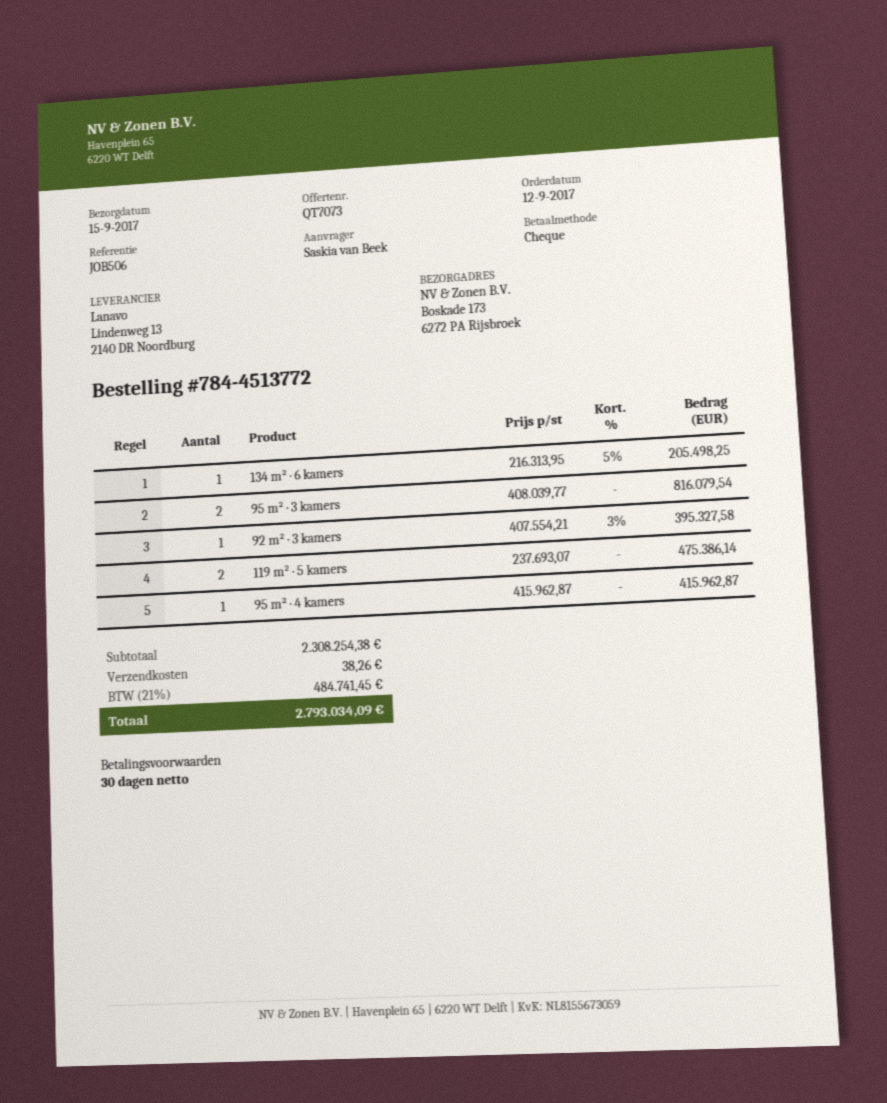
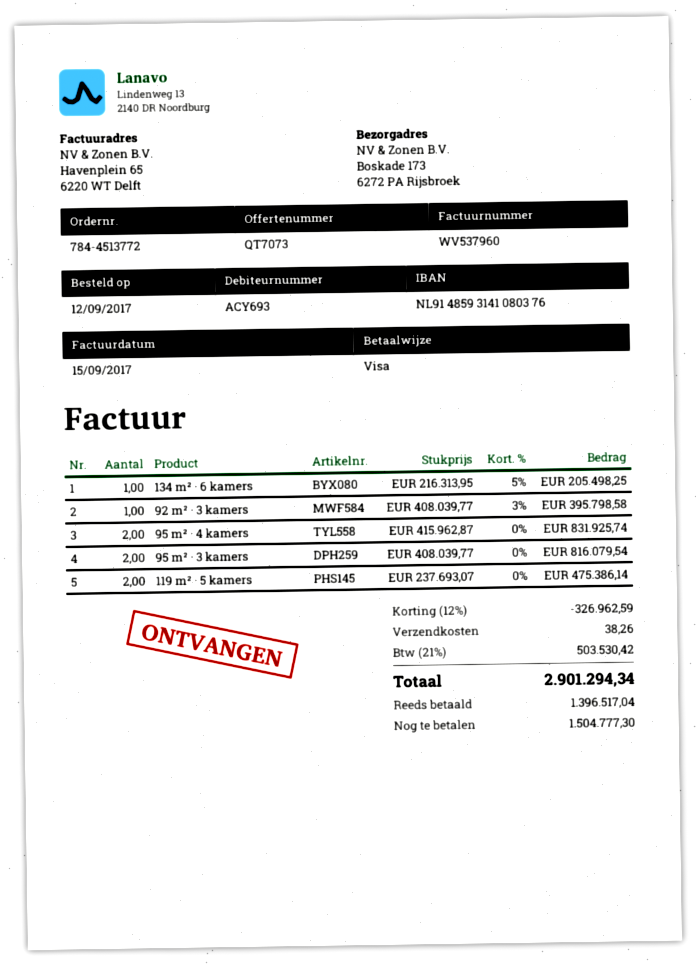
payment method: cheque -> Visa
92 m² · 3 kamers: 1 x 407554.21 - 3% = 395327.58 -> 1 x 408039.77 - 3% = 395798.58
95 m² · 4 kamers: 1 x 415962.87 = 415962.87 -> 2 x 415962.87 = 831925.74
discount: none -> 12% = 326962.59
tax: 21% = 484741.45 -> 21% = 503530.42
total: 2793034.09 -> 2901294.34

